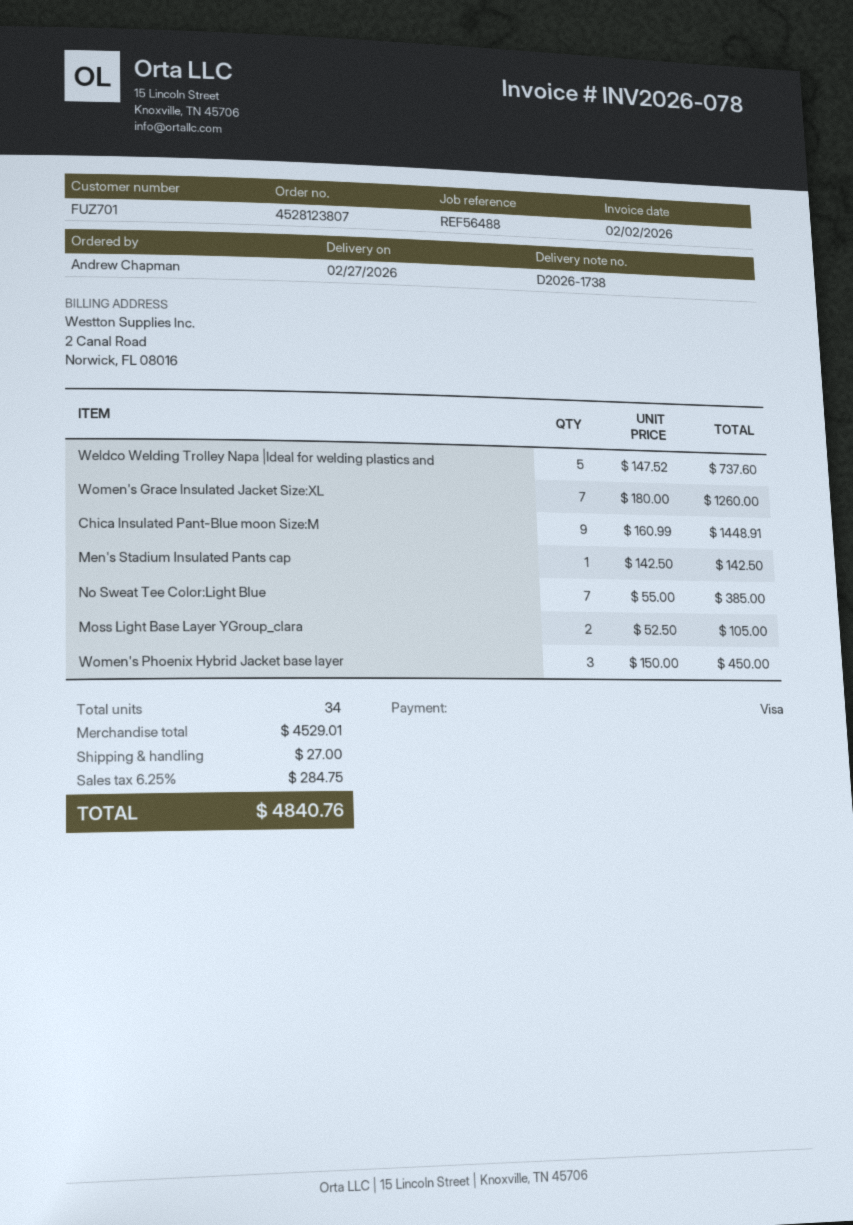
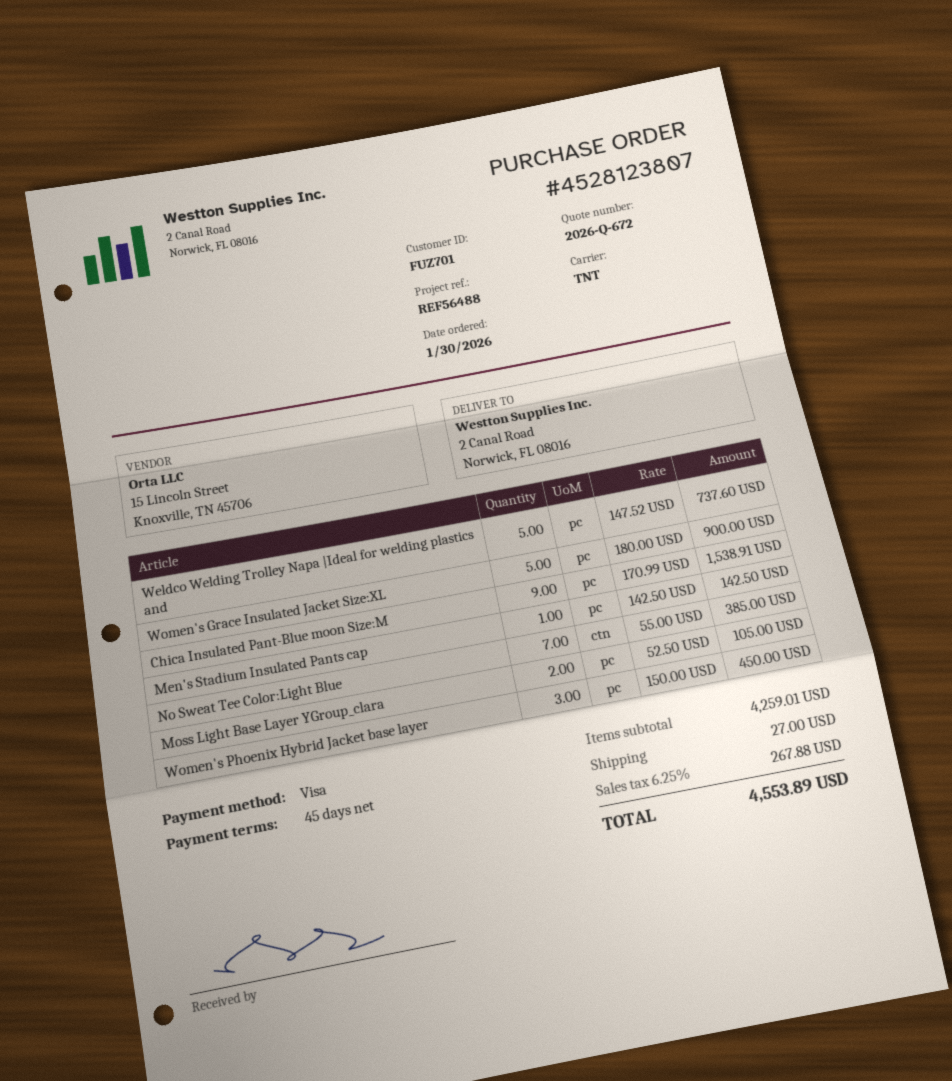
Women's Grace Insulated Jacket Size:XL: 7 x 180.00 = 1260.00 -> 5 x 180.00 = 900.00
Chica Insulated Pant-Blue moon Size:M: 9 x 160.99 = 1448.91 -> 9 x 170.99 = 1538.91
subtotal: 4529.01 -> 4259.01
tax: 6.25% = 284.75 -> 6.25% = 267.88
total: 4840.76 -> 4553.89

